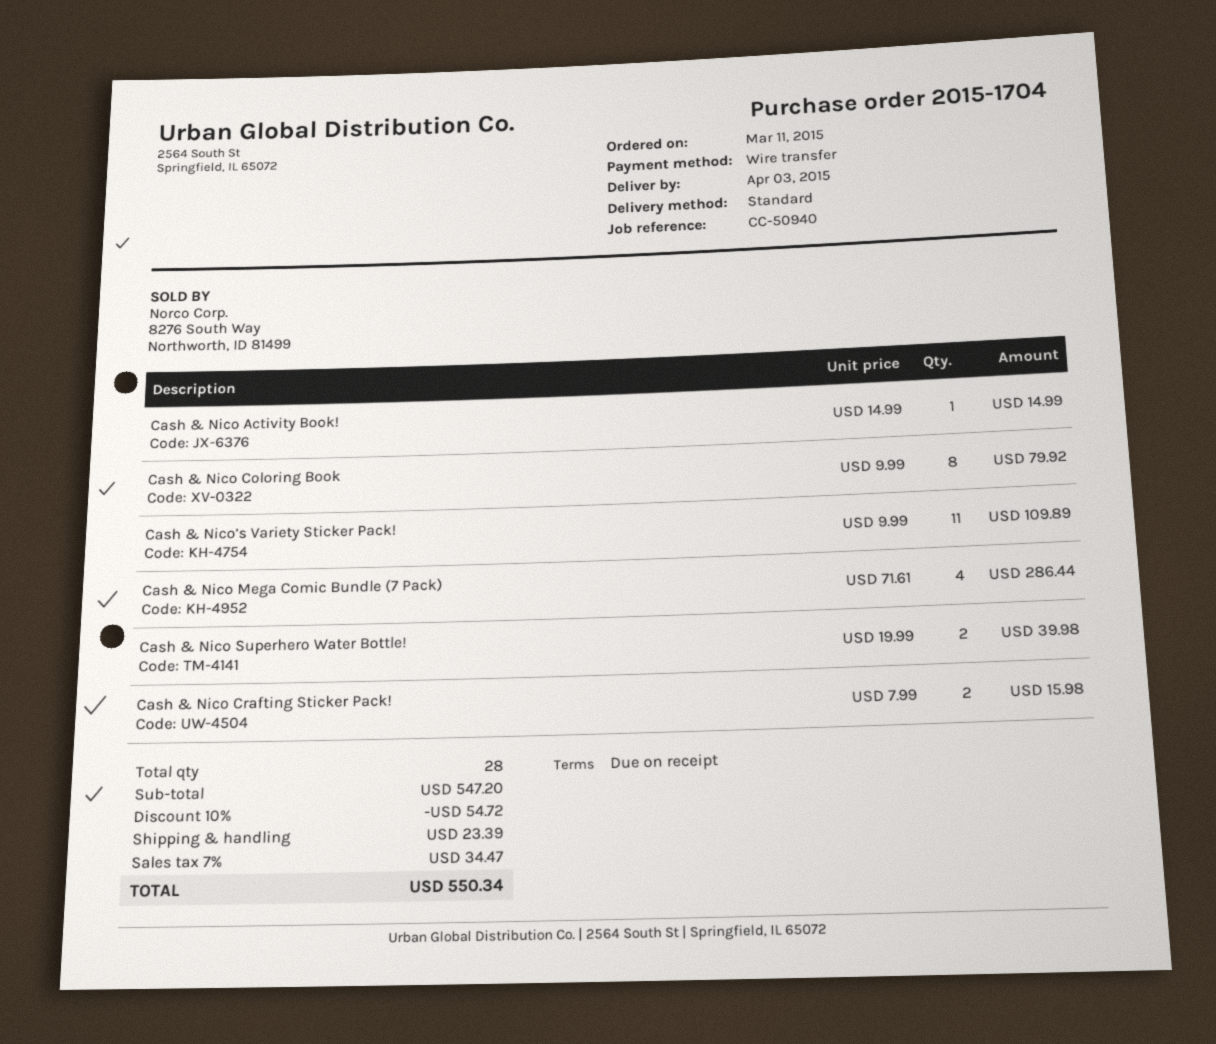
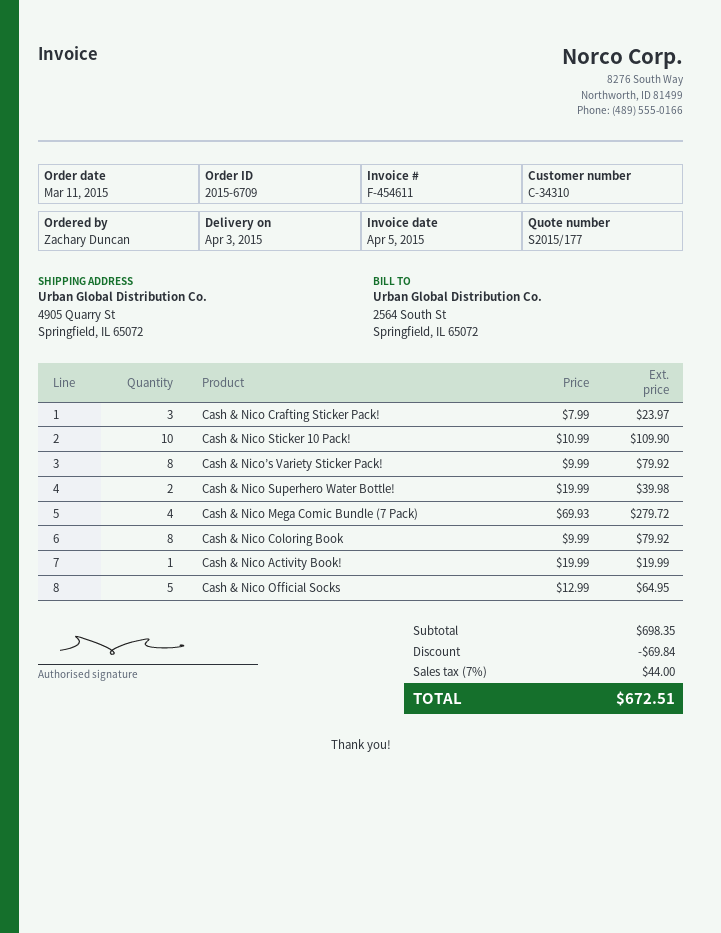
order number: 2015-1704 -> 2015-6709
Cash & Nico Activity Book!: 1 x 14.99 = 14.99 -> 1 x 19.99 = 19.99
Cash & Nico’s Variety Sticker Pack!: 11 x 9.99 = 109.89 -> 8 x 9.99 = 79.92
Cash & Nico Mega Comic Bundle (7 Pack): 4 x 71.61 = 286.44 -> 4 x 69.93 = 279.72
Cash & Nico Crafting Sticker Pack!: 2 x 7.99 = 15.98 -> 3 x 7.99 = 23.97
Cash & Nico Sticker 10 Pack!: none -> 10 x 10.99 = 109.90
Cash & Nico Official Socks: none -> 5 x 12.99 = 64.95
subtotal: 547.20 -> 698.35
discount: 54.72 -> 69.84
shipping: 23.39 -> none
tax: 7% = 34.47 -> 7% = 44.00
total: 550.34 -> 672.51

